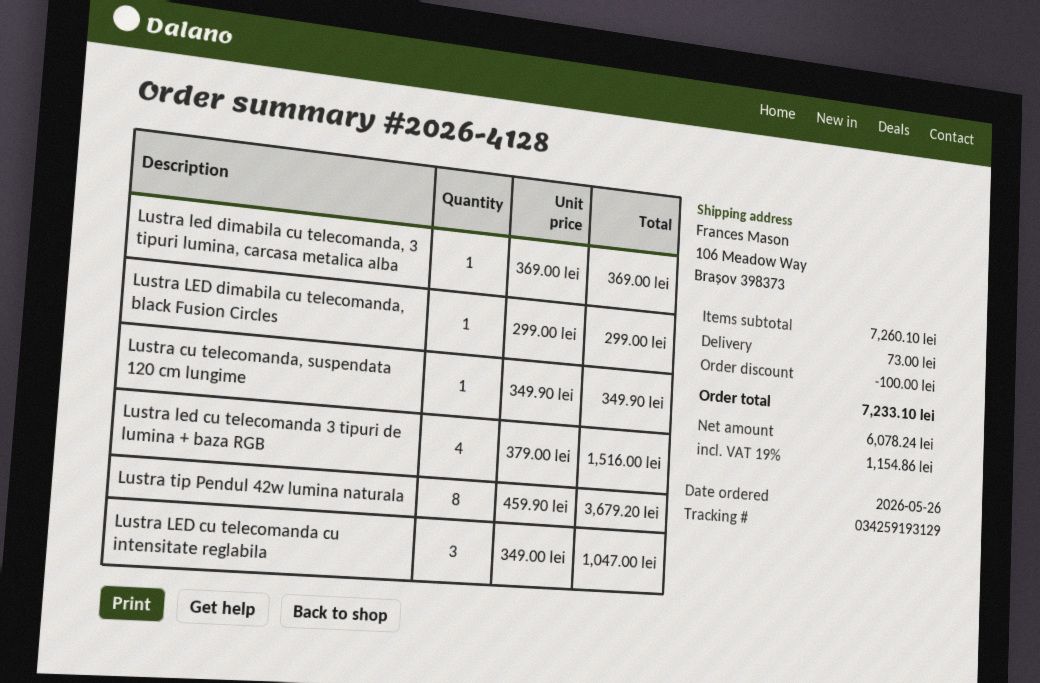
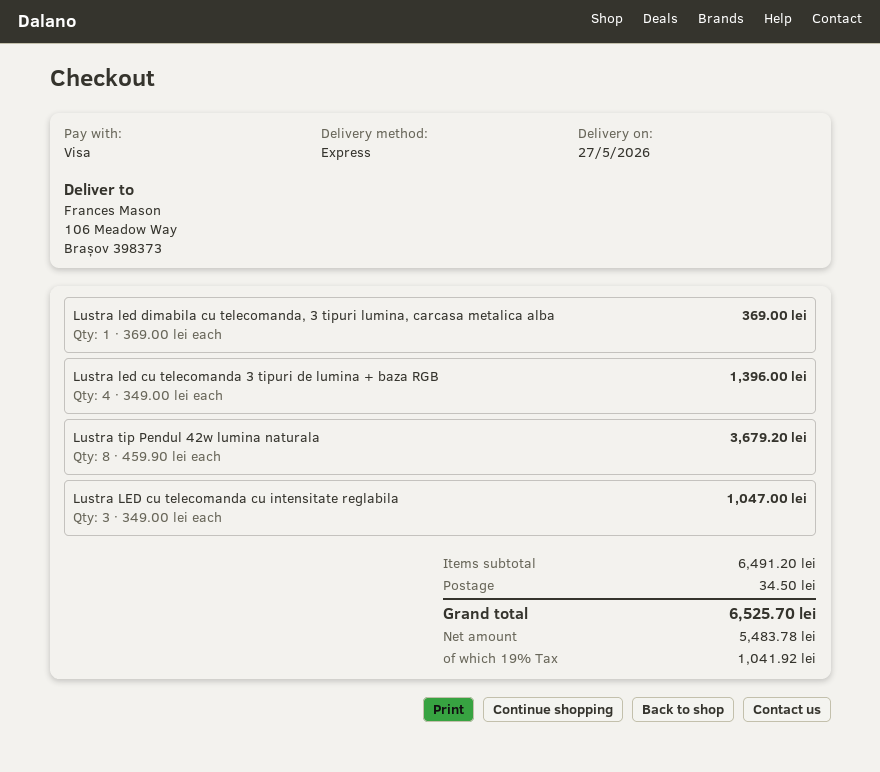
Lustra LED dimabila cu telecomanda, black Fusion Circles: 1 x 299.00 = 299.00 -> none
Lustra cu telecomanda, suspendata 120 cm lungime: 1 x 349.90 = 349.90 -> none
Lustra led cu telecomanda 3 tipuri de lumina + baza RGB: 4 x 379.00 = 1516.00 -> 4 x 349.00 = 1396.00
subtotal: 7260.10 -> 6491.20
discount: 100.00 -> none
shipping: 73.00 -> 34.50
net: 6078.24 -> 5483.78
tax: 19% = 1154.86 -> 19% = 1041.92
total: 7233.10 -> 6525.70

